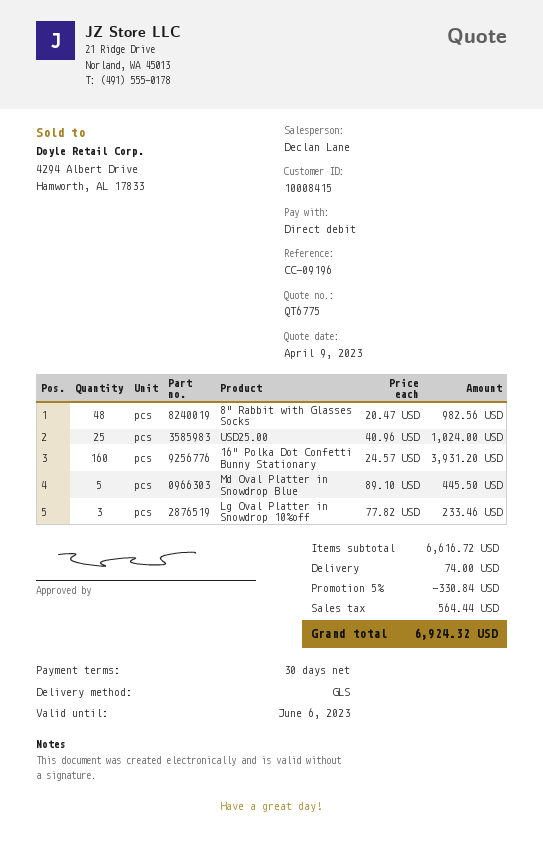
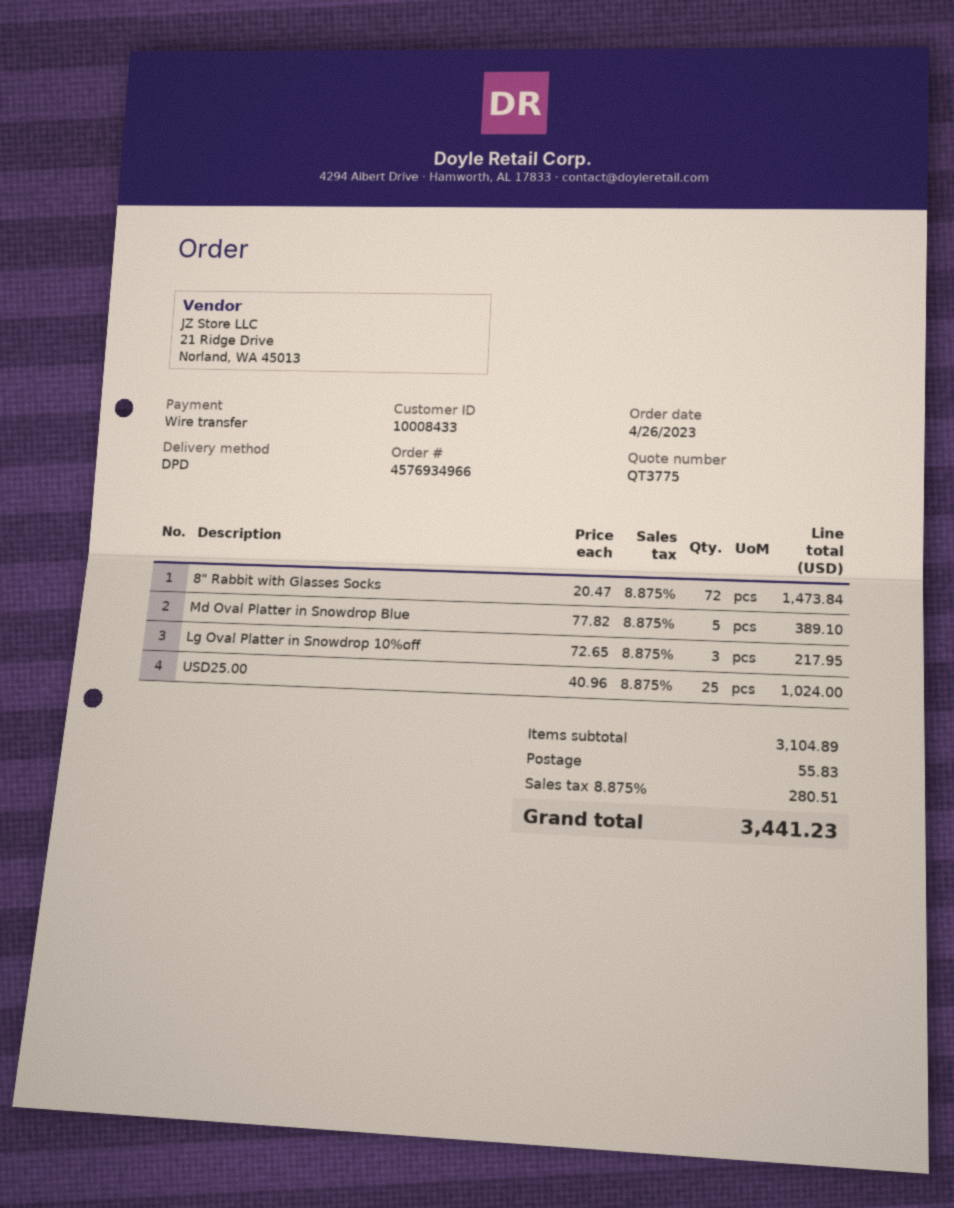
quote number: QT6775 -> QT3775
customer number: 10008415 -> 10008433
payment method: direct debit -> bank transfer
shipping method: GLS -> DPD
8" Rabbit with Glasses Socks: 48 x 20.47 = 982.56 -> 72 x 20.47 = 1473.84
16" Polka Dot Confetti Bunny Stationary: 160 x 24.57 = 3931.20 -> none
Md Oval Platter in Snowdrop Blue: 5 x 89.10 = 445.50 -> 5 x 77.82 = 389.10
Lg Oval Platter in Snowdrop 10%off: 3 x 77.82 = 233.46 -> 3 x 72.65 = 217.95
subtotal: 6616.72 -> 3104.89
discount: 5% = 330.84 -> none
shipping: 74.00 -> 55.83
tax: 564.44 -> 280.51
total: 6924.32 -> 3441.23

